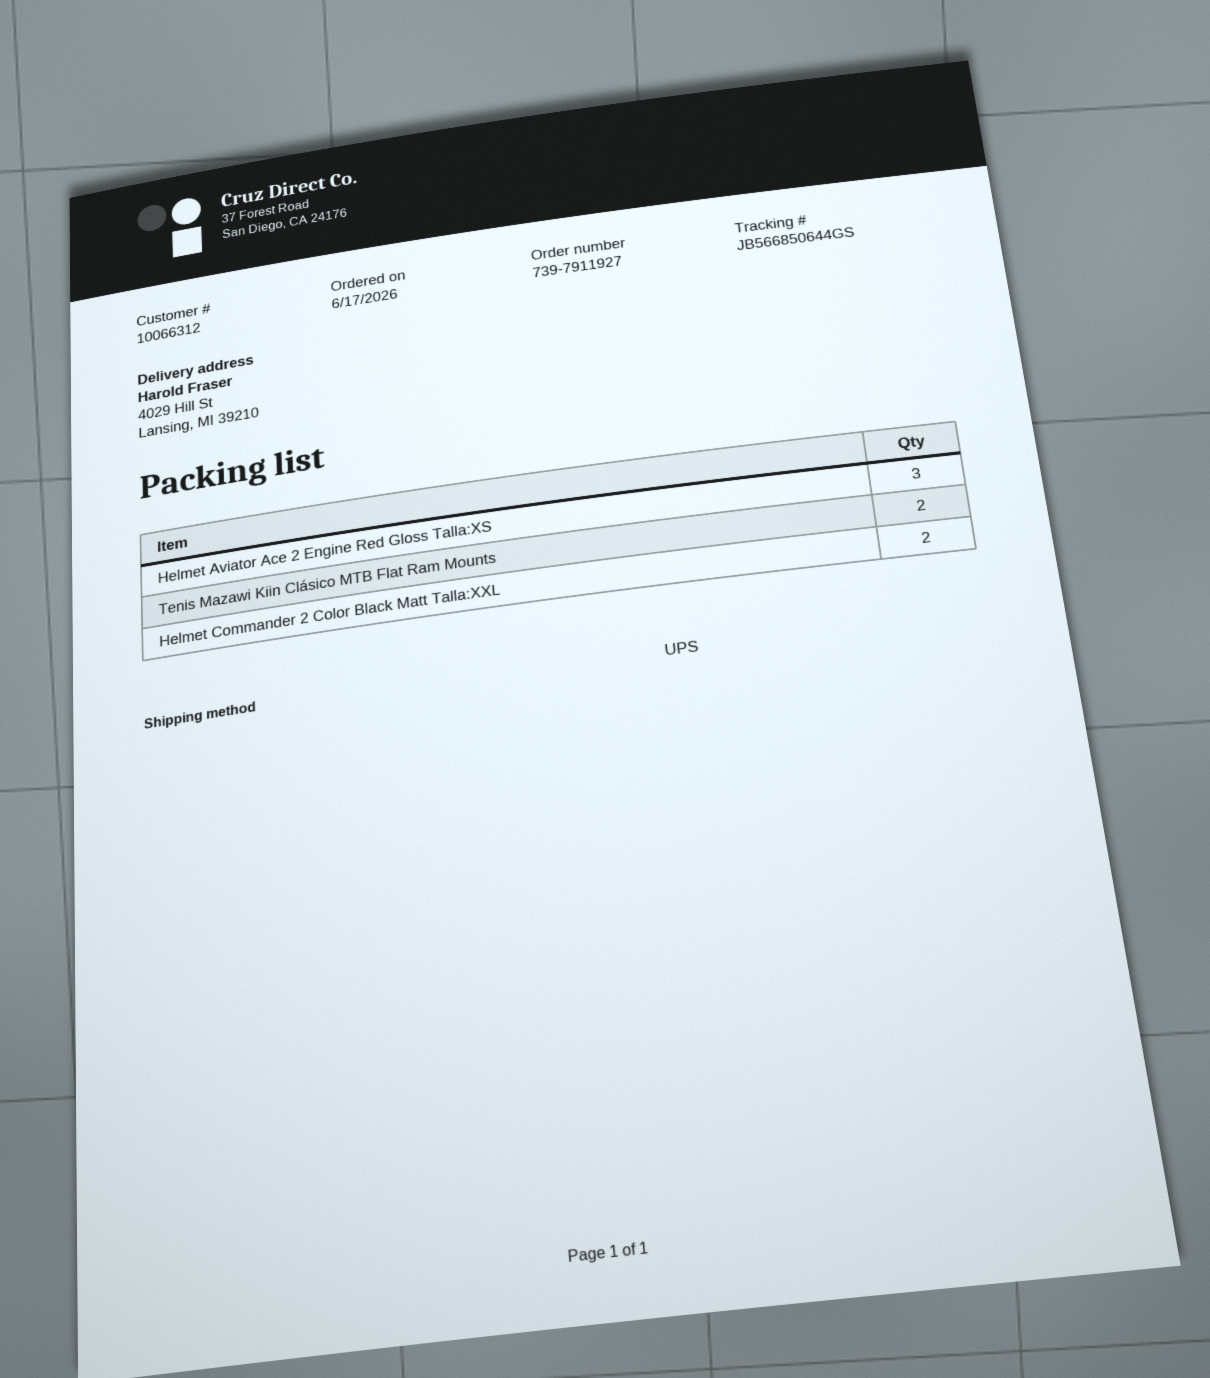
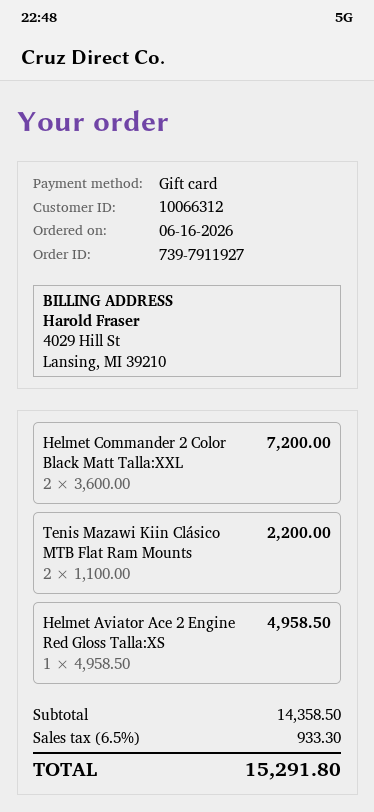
order date: 2026-06-17 -> 2026-06-16
Helmet Aviator Ace 2 Engine Red Gloss Talla:XS: 3 -> 1

